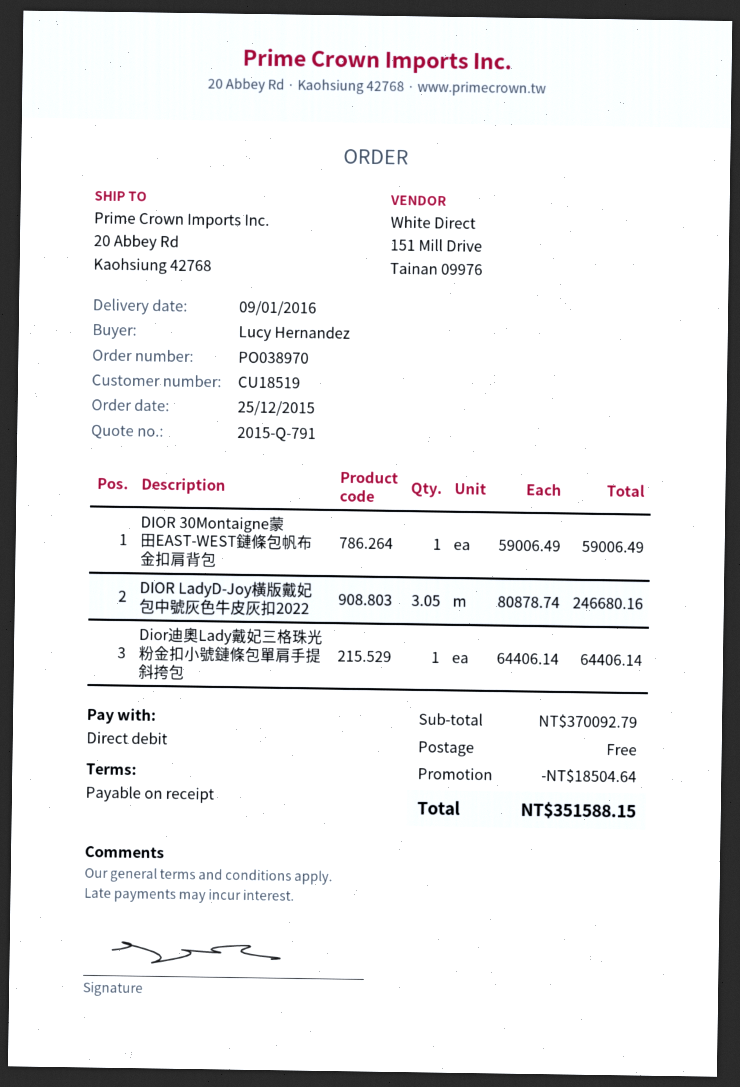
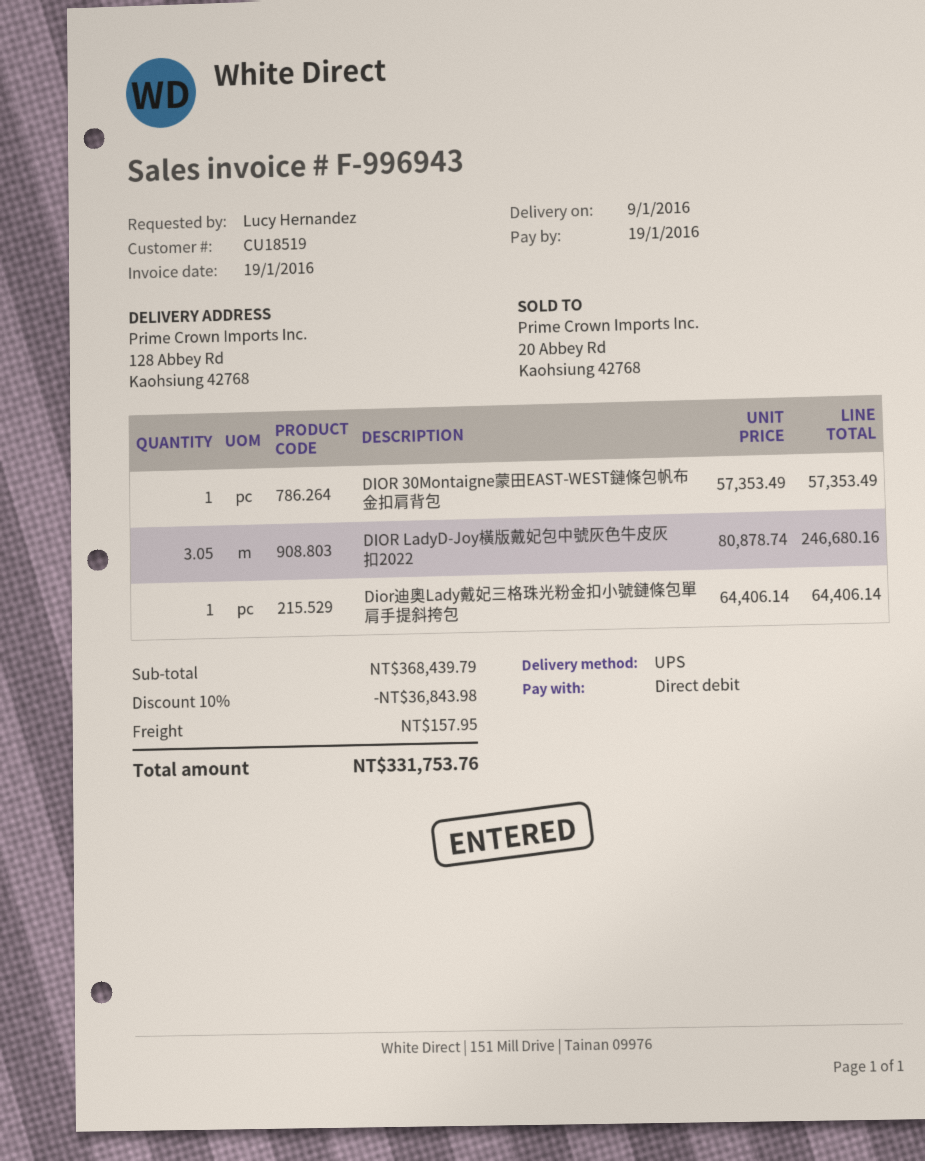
ship to: 20 Abbey Rd, Kaohsiung 42768 -> 128 Abbey Rd, Kaohsiung 42768
DIOR 30Montaigne蒙田EAST-WEST鏈條包帆布金扣肩背包: 1 x 59006.49 = 59006.49 -> 1 x 57353.49 = 57353.49
subtotal: 370092.79 -> 368439.79
discount: 18504.64 -> 36843.98
shipping: 0.00 -> 157.95
total: 351588.15 -> 331753.76

